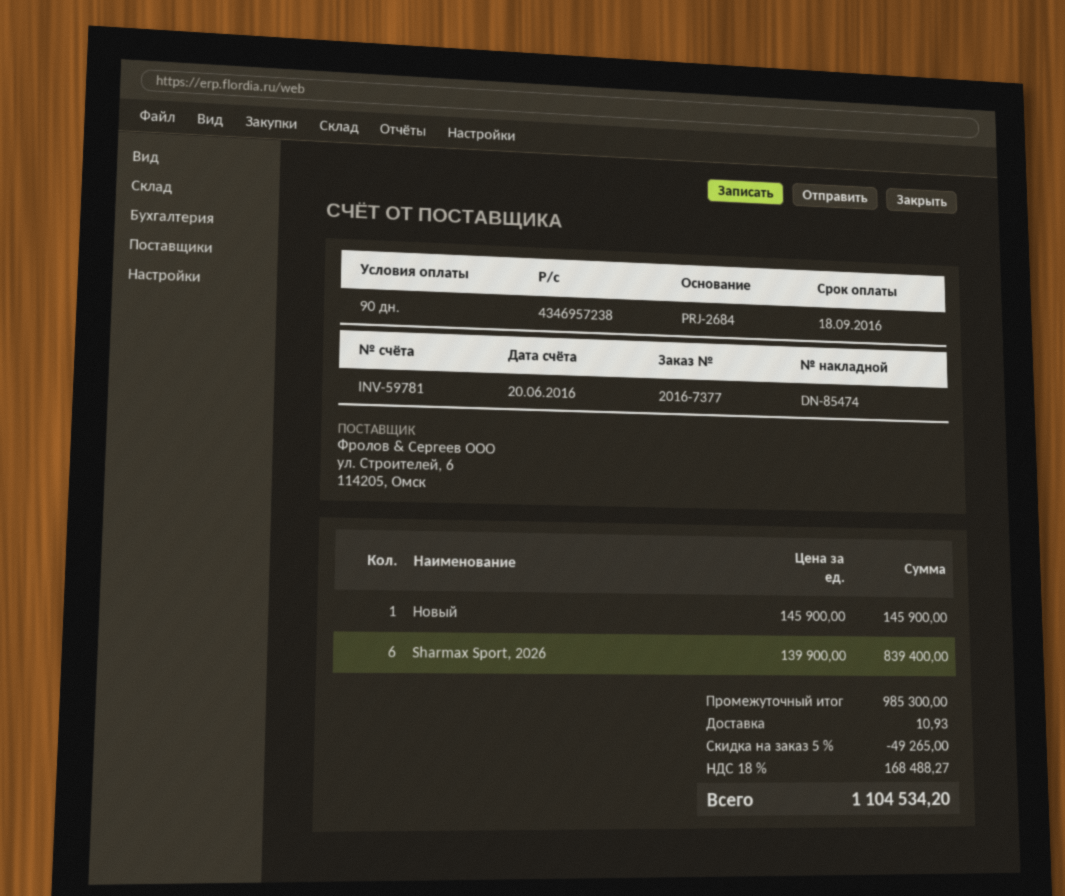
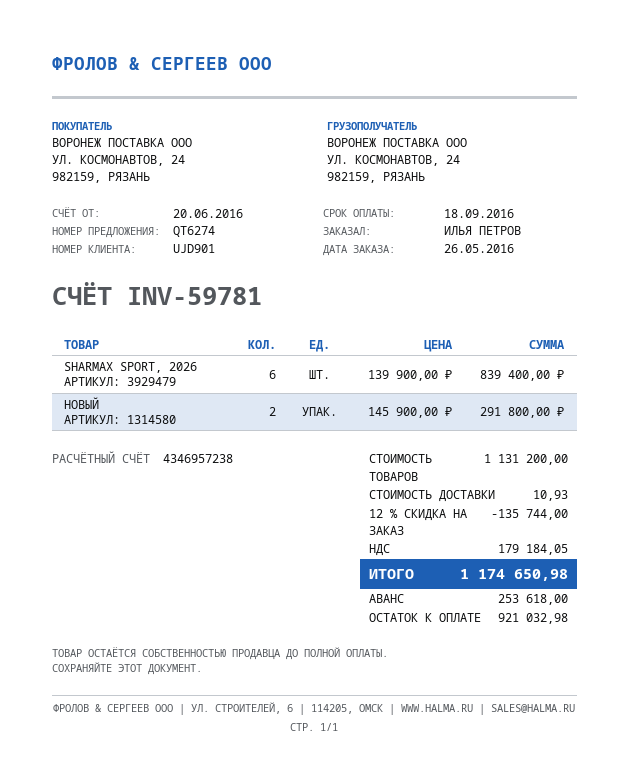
Новый: 1 x 145900.00 = 145900.00 -> 2 x 145900.00 = 291800.00
subtotal: 985300.00 -> 1131200.00
discount: 5% = 49265.00 -> 12% = 135744.00
tax: 168488.27 -> 179184.05
total: 1104534.20 -> 1174650.98

